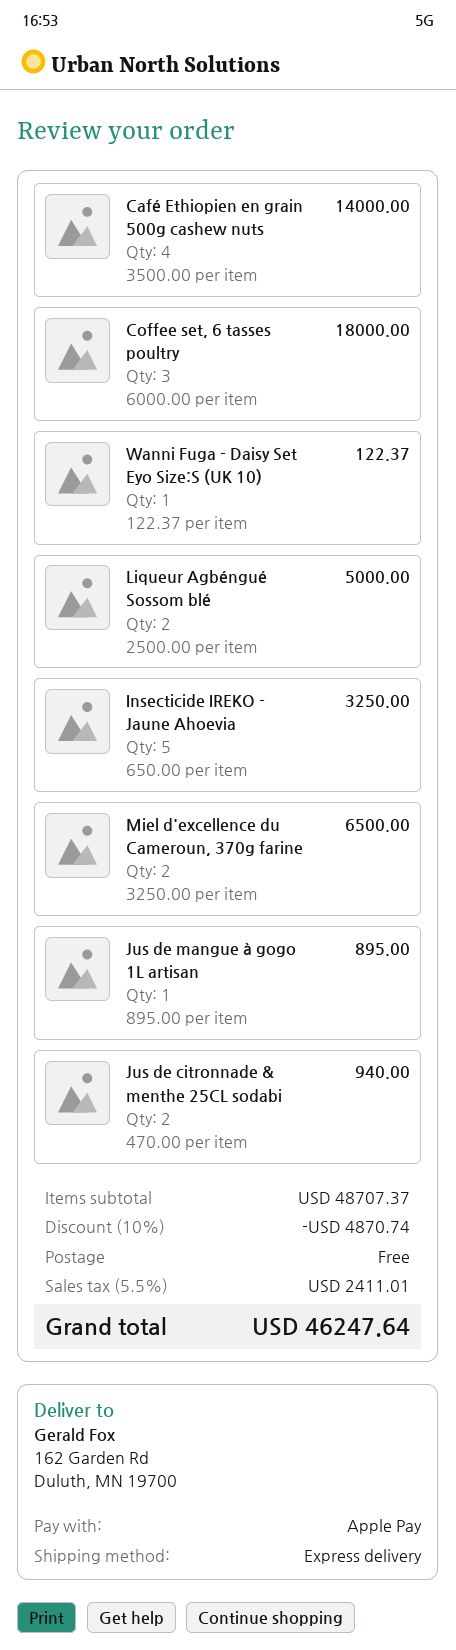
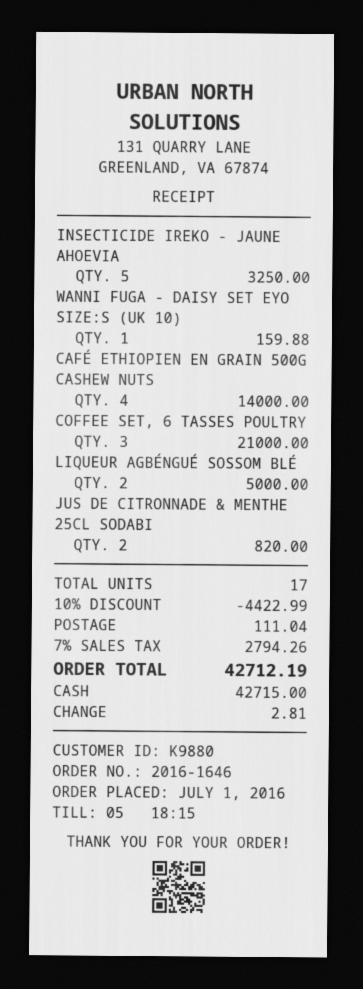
payment method: Apple Pay -> cash
Coffee set, 6 tasses poultry: 3 for 18000.00 -> 3 for 21000.00
Wanni Fuga - Daisy Set Eyo Size:S (UK 10): 1 for 122.37 -> 1 for 159.88
Miel d'excellence du Cameroun, 370g farine: 2 for 6500.00 -> none
Jus de mangue à gogo 1L artisan: 1 for 895.00 -> none
Jus de citronnade & menthe 25CL sodabi: 2 for 940.00 -> 2 for 820.00
discount: 10% = 4870.74 -> 10% = 4422.99
shipping: 0.00 -> 111.04
tax: 5.5% = 2411.01 -> 7% = 2794.26
total: 46247.64 -> 42712.19

